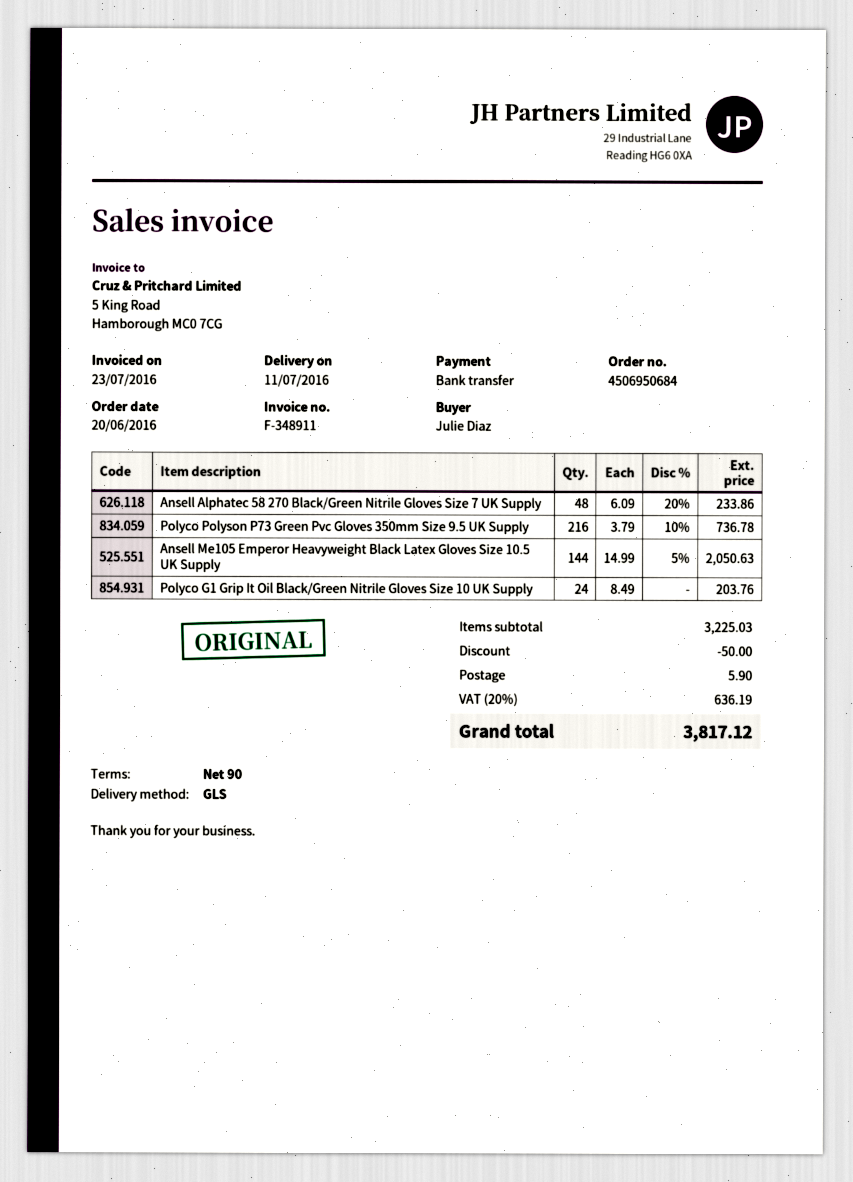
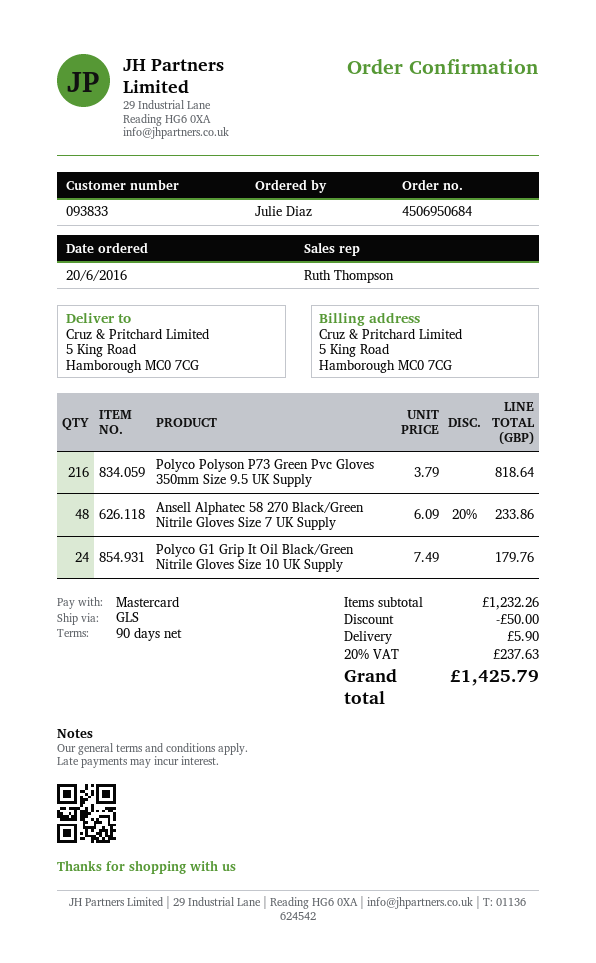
payment method: bank transfer -> Mastercard
Polyco Polyson P73 Green Pvc Gloves 350mm Size 9.5 UK Supply: 216 x 3.79 - 10% = 736.78 -> 216 x 3.79 = 818.64
Ansell Me105 Emperor Heavyweight Black Latex Gloves Size 10.5 UK Supply: 144 x 14.99 - 5% = 2050.63 -> none
Polyco G1 Grip It Oil Black/Green Nitrile Gloves Size 10 UK Supply: 24 x 8.49 = 203.76 -> 24 x 7.49 = 179.76
subtotal: 3225.03 -> 1232.26
tax: 20% = 636.19 -> 20% = 237.63
total: 3817.12 -> 1425.79

